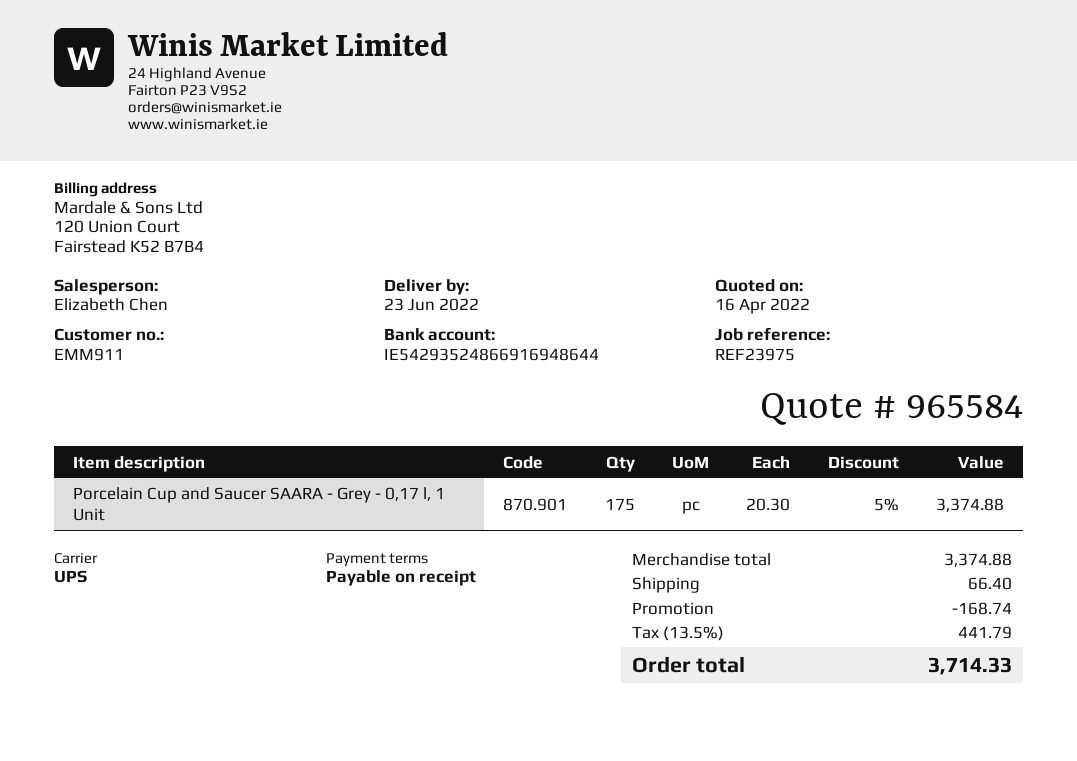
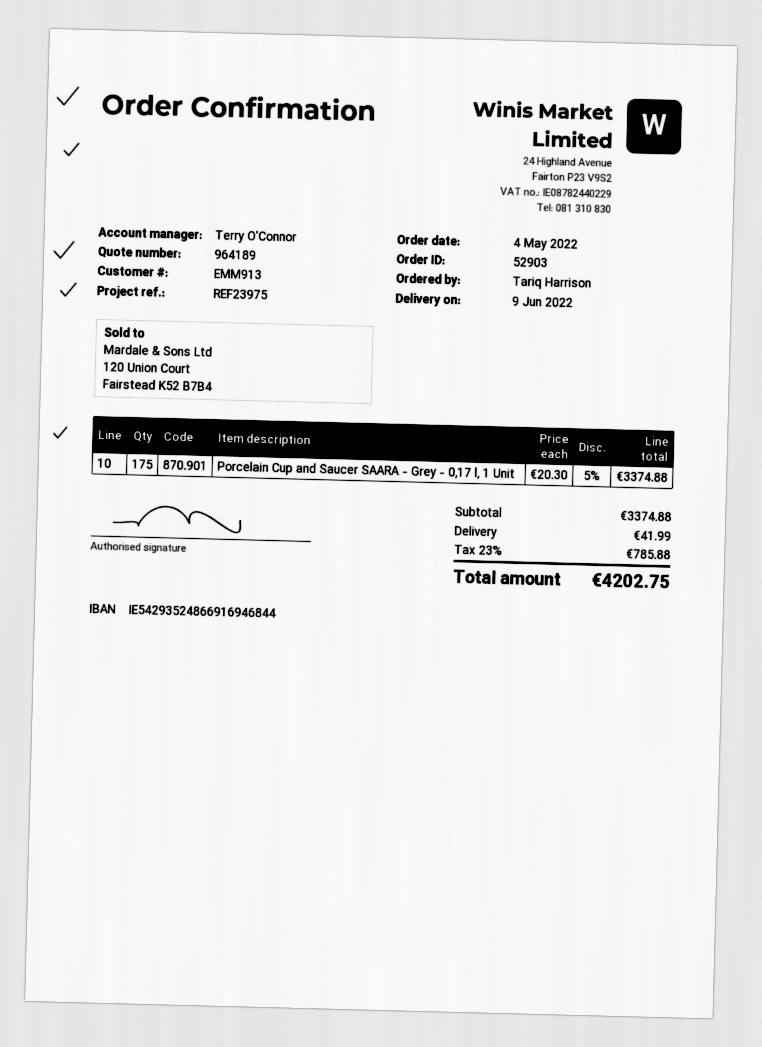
quote number: 965584 -> 964189
delivery date: 2022-06-23 -> 2022-06-09
customer number: EMM911 -> EMM913
sales rep: Elizabeth Chen -> Terry O'Connor
bank account: IE54293524866916948644 -> IE54293524866916946844
discount: 168.74 -> none
shipping: 66.40 -> 41.99
tax: 13.5% = 441.79 -> 23% = 785.88
total: 3714.33 -> 4202.75

